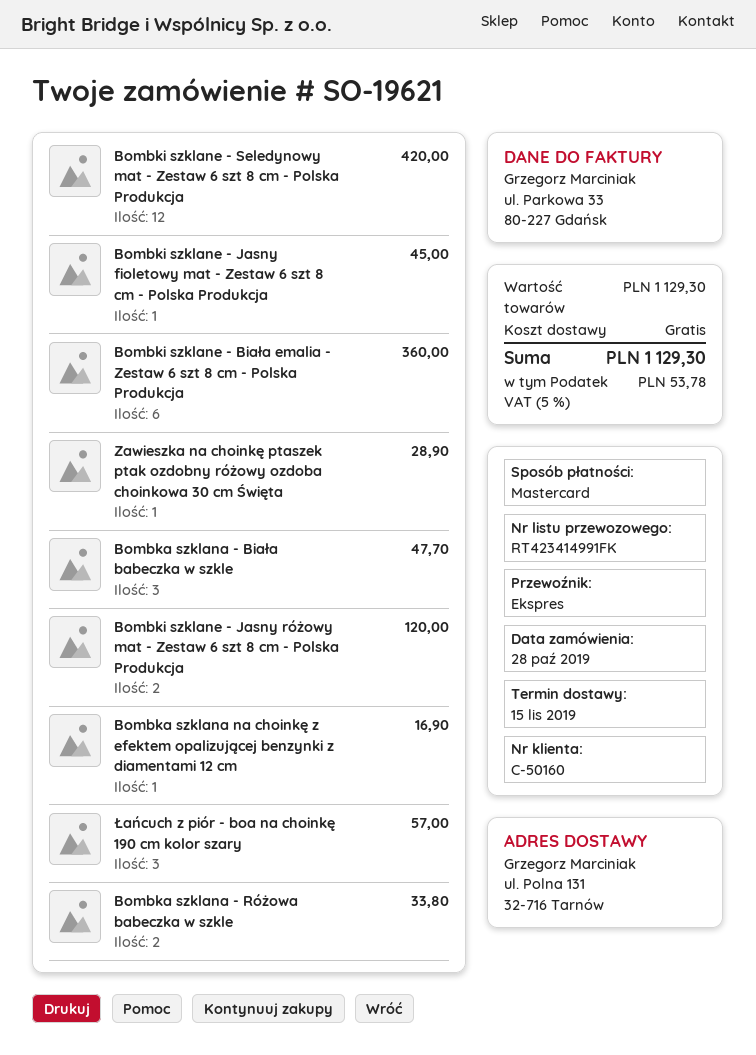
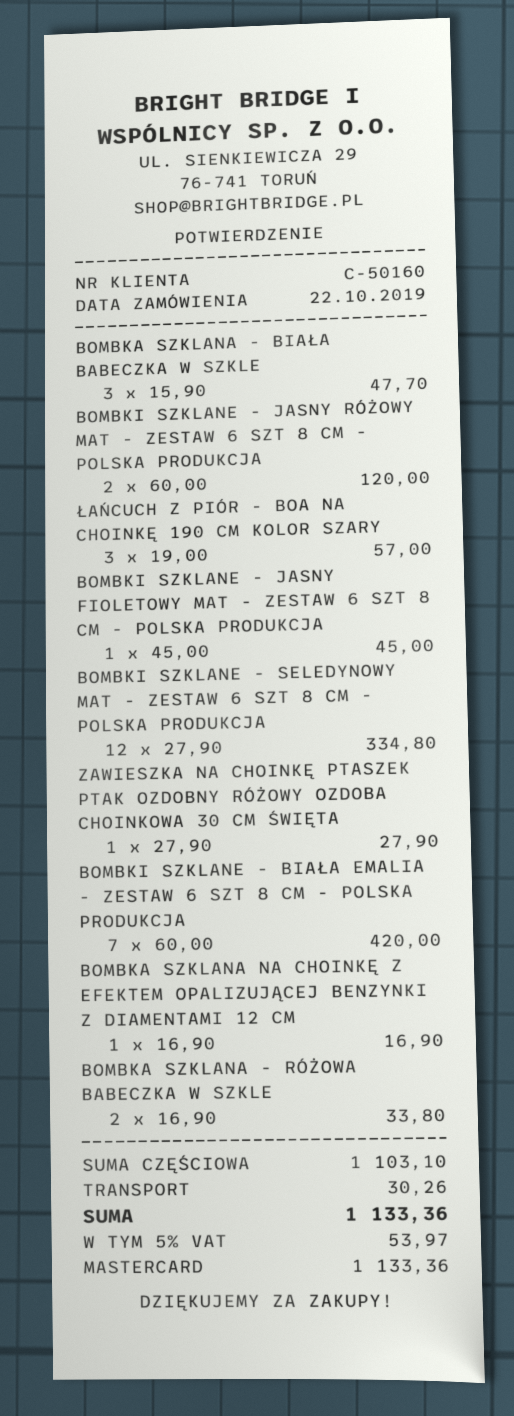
order date: 2019-10-28 -> 2019-10-22
Bombki szklane - Seledynowy mat - Zestaw 6 szt 8 cm - Polska Produkcja: 12 for 420.00 -> 12 for 334.80
Bombki szklane - Biała emalia - Zestaw 6 szt 8 cm - Polska Produkcja: 6 for 360.00 -> 7 for 420.00
Zawieszka na choinkę ptaszek ptak ozdobny różowy ozdoba choinkowa 30 cm Święta: 1 for 28.90 -> 1 for 27.90
subtotal: 1129.30 -> 1103.10
shipping: 0.00 -> 30.26
tax: 5% = 53.78 -> 5% = 53.97
total: 1129.30 -> 1133.36

